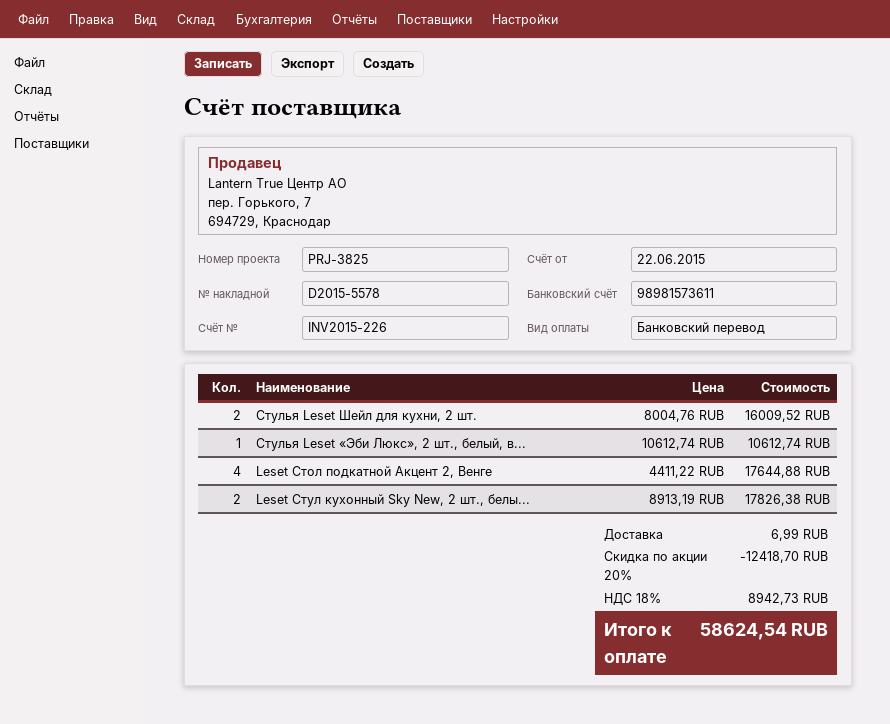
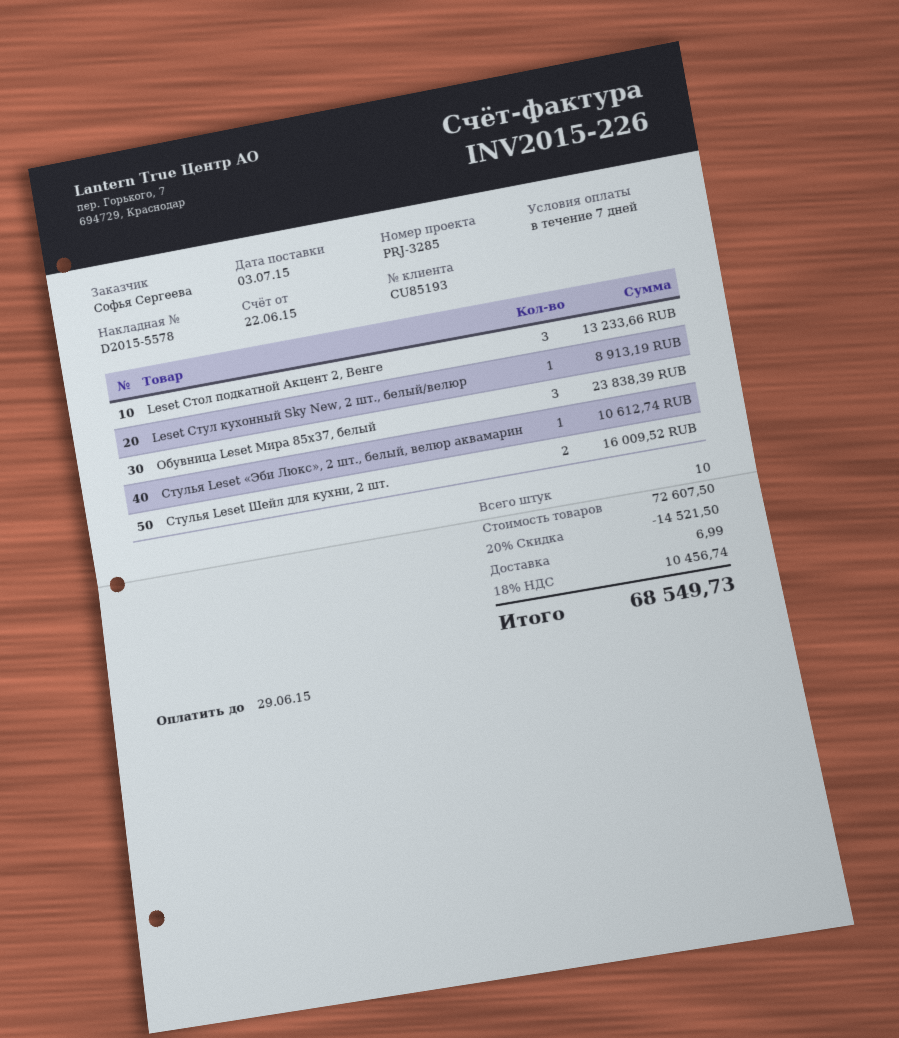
reference: PRJ-3825 -> PRJ-3285
Leset Стол подкатной Акцент 2, Венге: 4 for 17644.88 -> 3 for 13233.66
Leset Стул кухонный Sky New, 2 шт., белы...: 2 for 17826.38 -> 1 for 8913.19
Обувница Leset Мира 85х37, белый: none -> 3 for 23838.39
discount: 20% = 12418.70 -> 20% = 14521.50
tax: 18% = 8942.73 -> 18% = 10456.74
total: 58624.54 -> 68549.73

